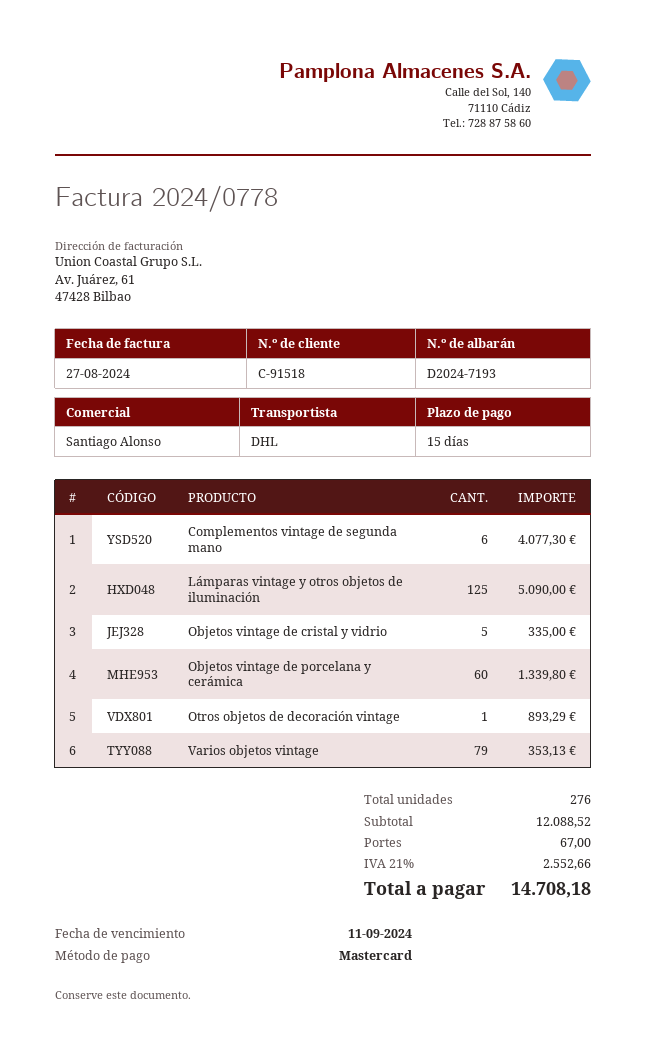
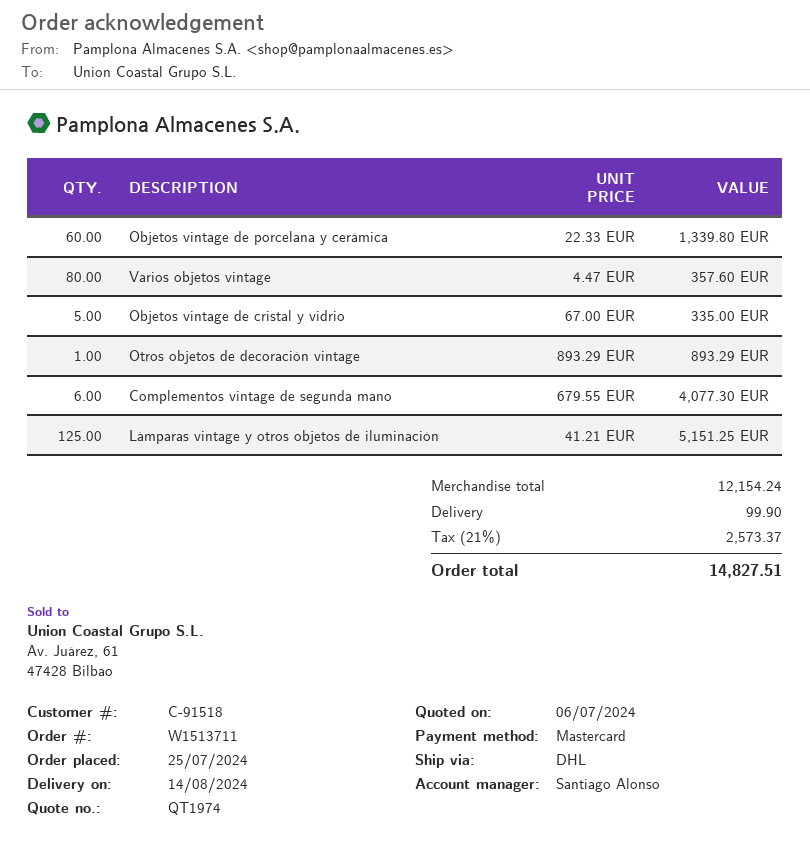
Lámparas vintage y otros objetos de iluminación: 125 for 5090.00 -> 125 for 5151.25
Varios objetos vintage: 79 for 353.13 -> 80 for 357.60
subtotal: 12088.52 -> 12154.24
shipping: 67.00 -> 99.90
tax: 21% = 2552.66 -> 21% = 2573.37
total: 14708.18 -> 14827.51

